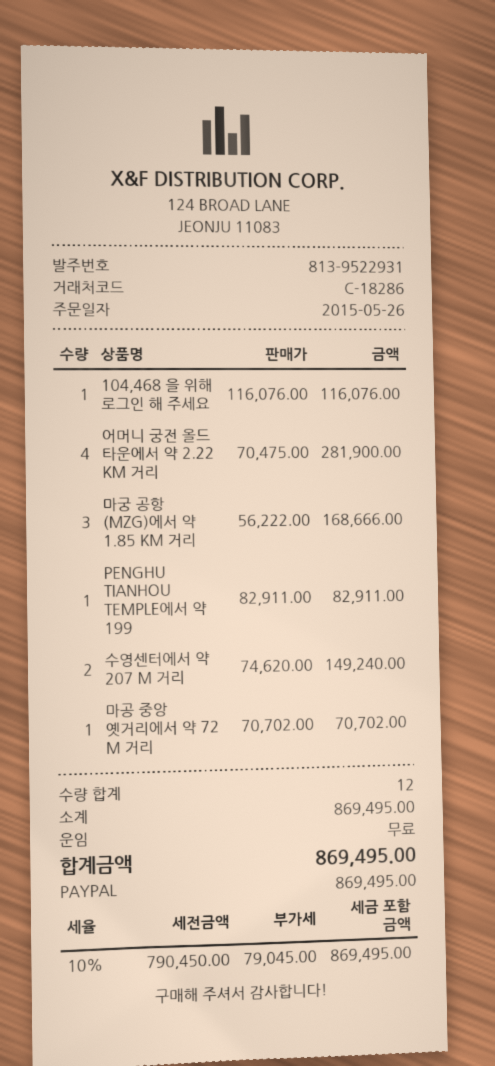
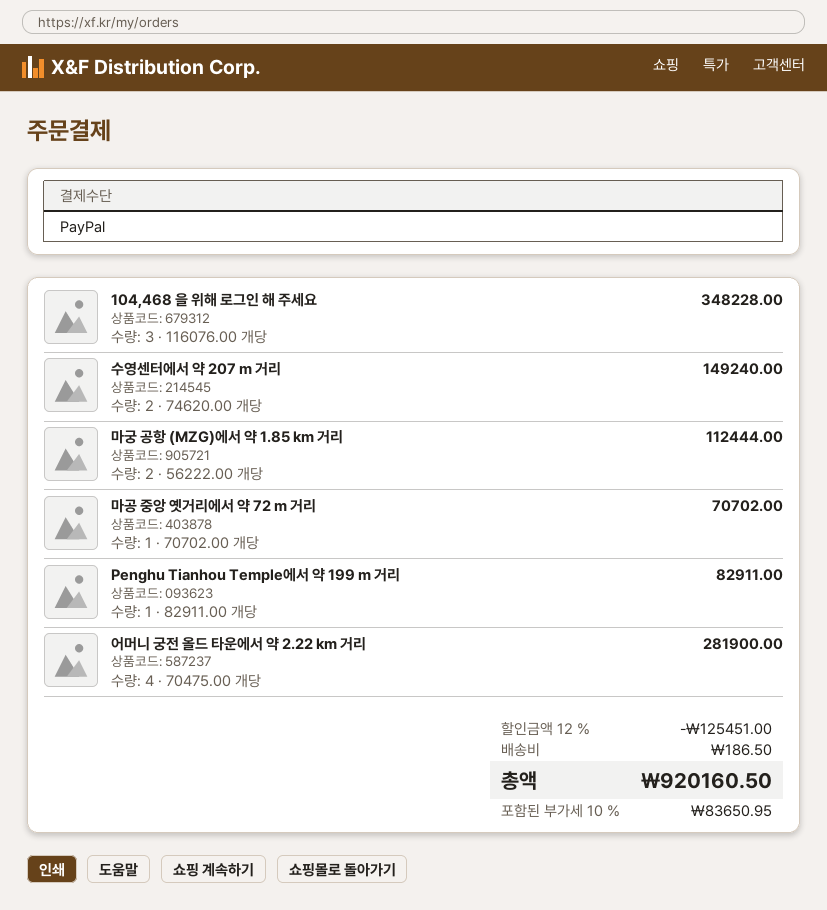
104,468 을 위해 로그인 해 주세요: 1 x 116076.00 = 116076.00 -> 3 x 116076.00 = 348228.00
마궁 공항 (MZG)에서 약 1.85 KM 거리: 3 x 56222.00 = 168666.00 -> 2 x 56222.00 = 112444.00
discount: none -> 12% = 125451.00
shipping: 0.00 -> 186.50
tax: 10% = 79045.00 -> 10% = 83650.95
total: 869495.00 -> 920160.50

